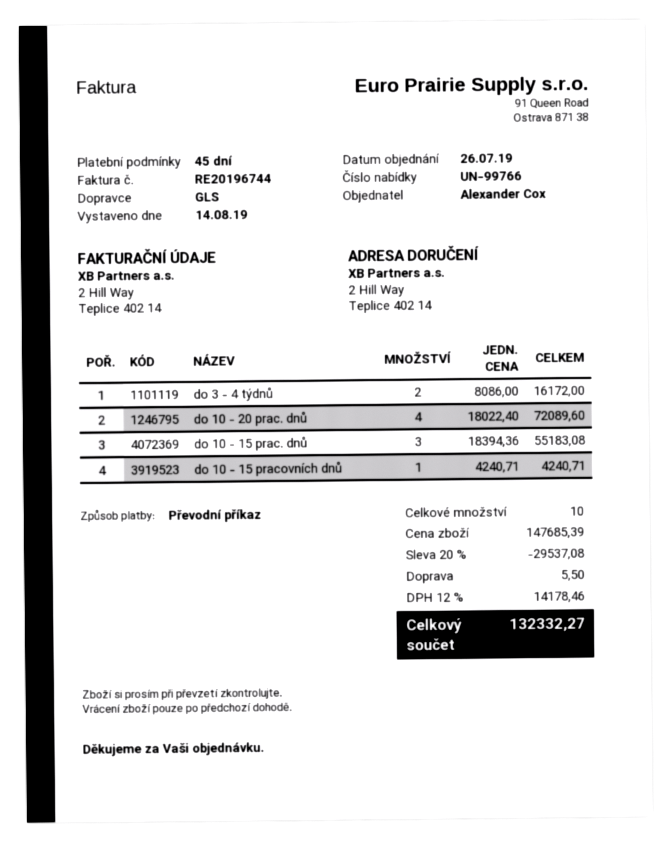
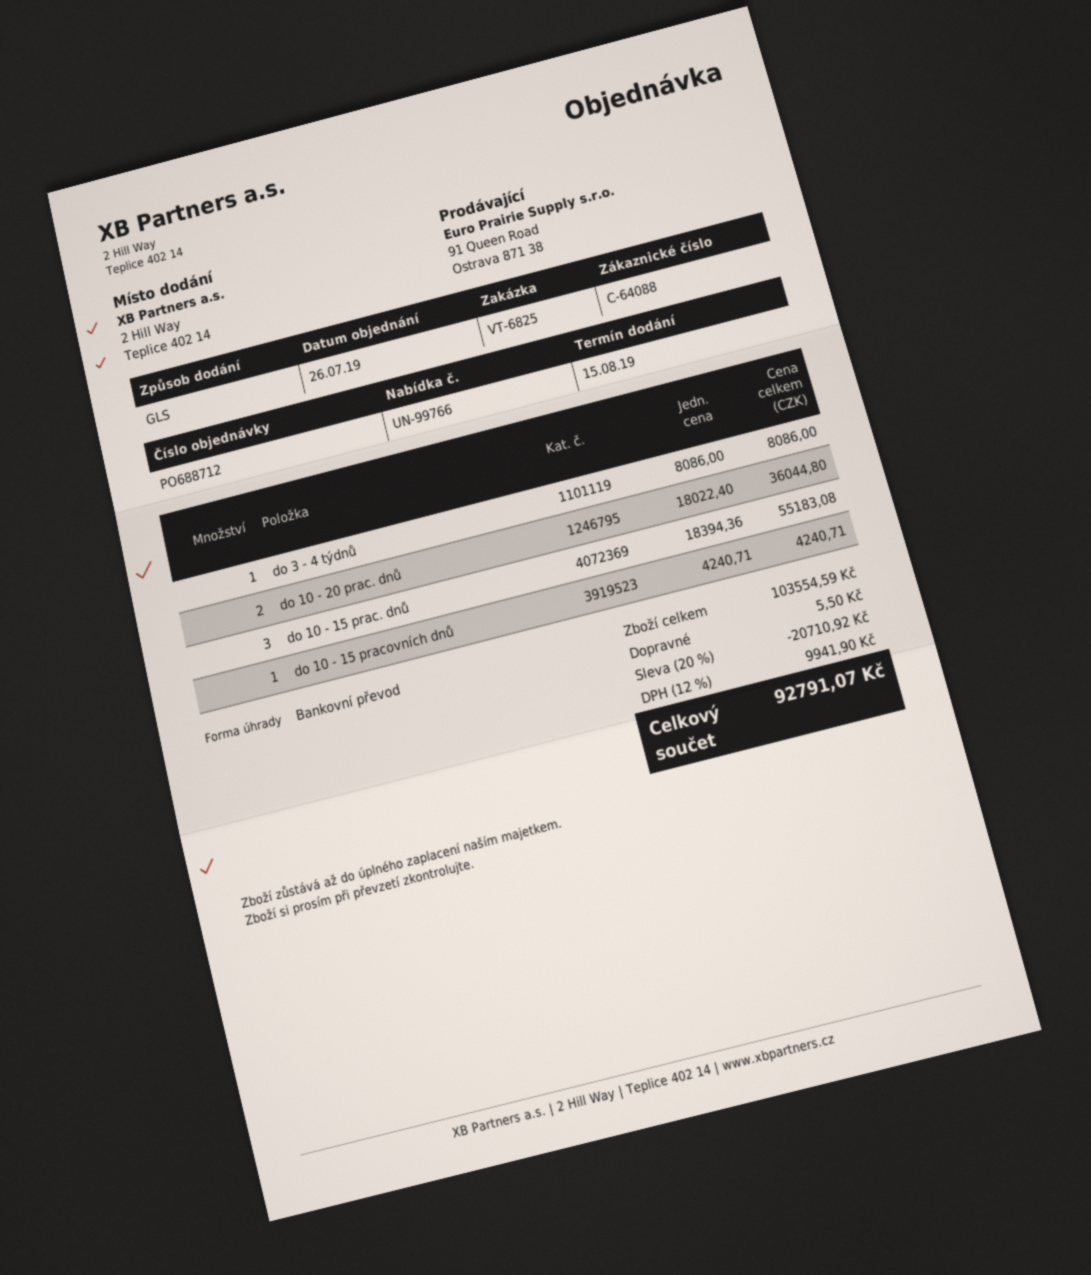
do 3 - 4 týdnů: 2 x 8086.00 = 16172.00 -> 1 x 8086.00 = 8086.00
do 10 - 20 prac. dnů: 4 x 18022.40 = 72089.60 -> 2 x 18022.40 = 36044.80
subtotal: 147685.39 -> 103554.59
discount: 20% = 29537.08 -> 20% = 20710.92
tax: 12% = 14178.46 -> 12% = 9941.90
total: 132332.27 -> 92791.07

